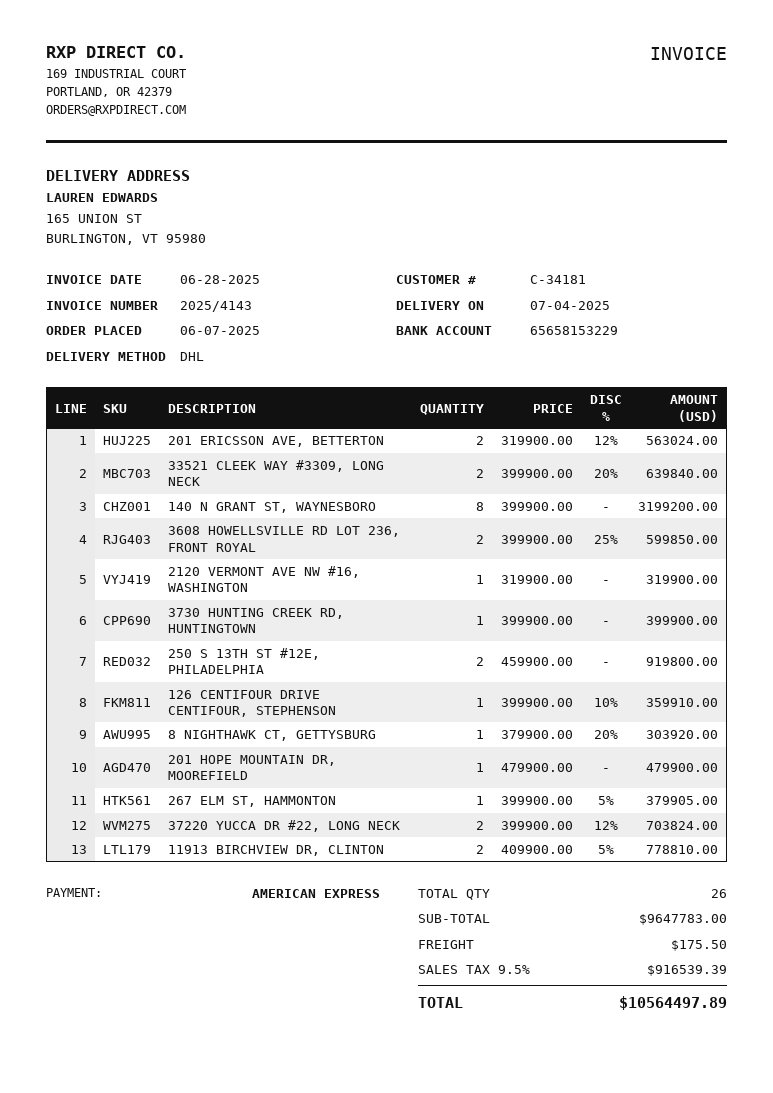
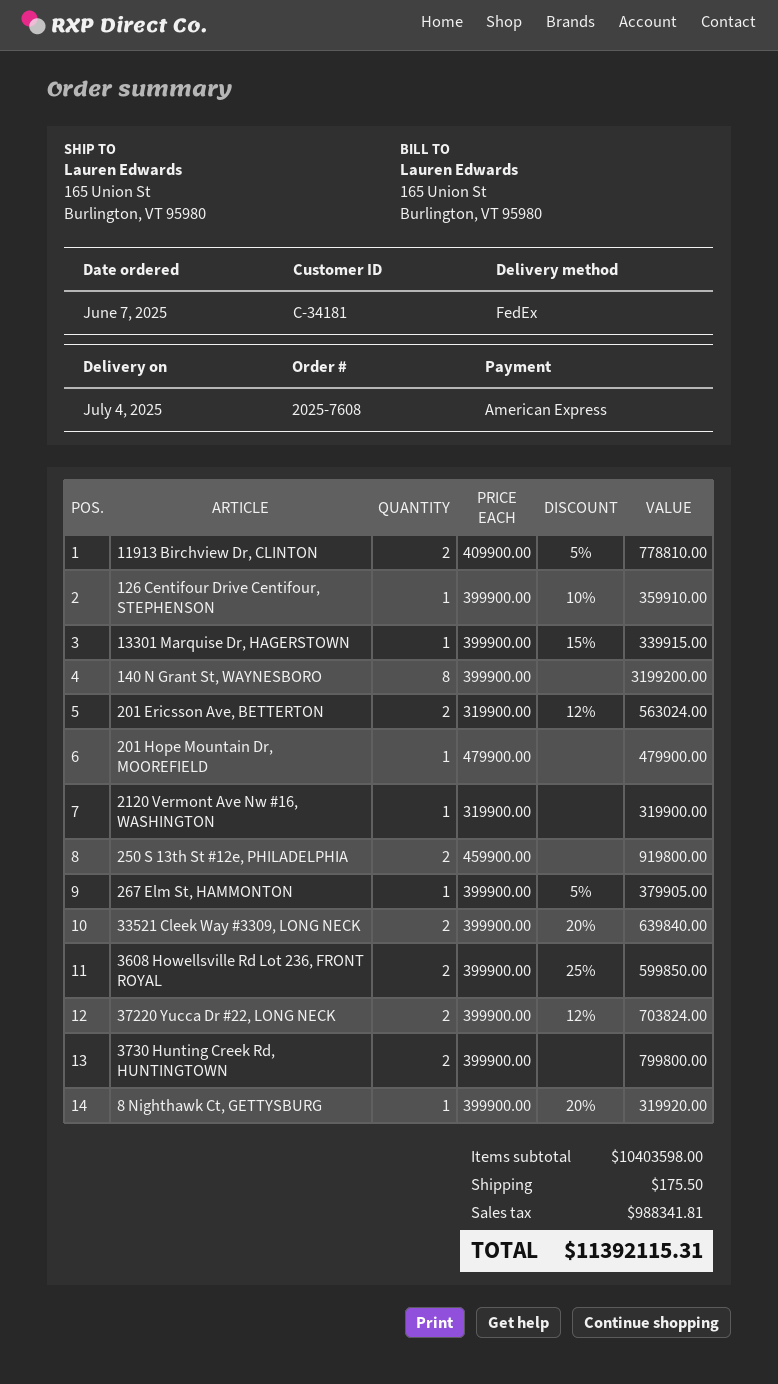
shipping method: DHL -> FedEx
3730 HUNTING CREEK RD, HUNTINGTOWN: 1 x 399900.00 = 399900.00 -> 2 x 399900.00 = 799800.00
8 NIGHTHAWK CT, GETTYSBURG: 1 x 379900.00 - 20% = 303920.00 -> 1 x 399900.00 - 20% = 319920.00
13301 Marquise Dr, HAGERSTOWN: none -> 1 x 399900.00 - 15% = 339915.00
subtotal: 9647783.00 -> 10403598.00
tax: 916539.39 -> 988341.81
total: 10564497.89 -> 11392115.31

